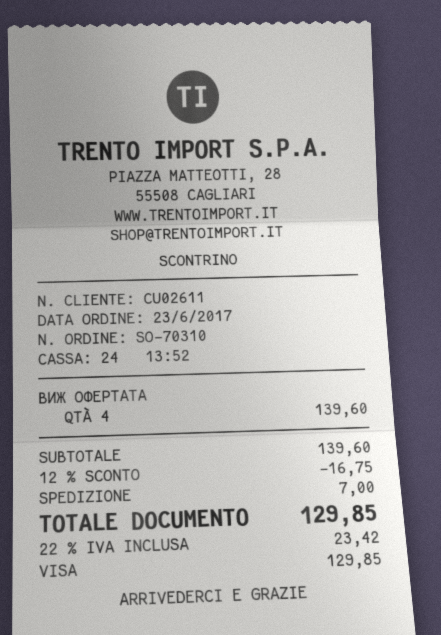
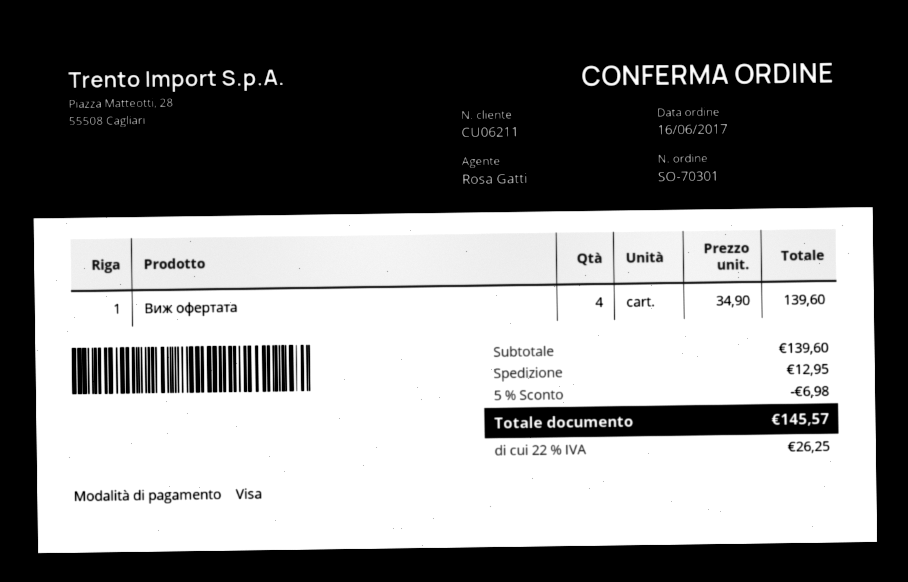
order number: SO-70310 -> SO-70301
order date: 2017-06-23 -> 2017-06-16
customer number: CU02611 -> CU06211
discount: 12% = 16.75 -> 5% = 6.98
shipping: 7.00 -> 12.95
tax: 22% = 23.42 -> 22% = 26.25
total: 129.85 -> 145.57

